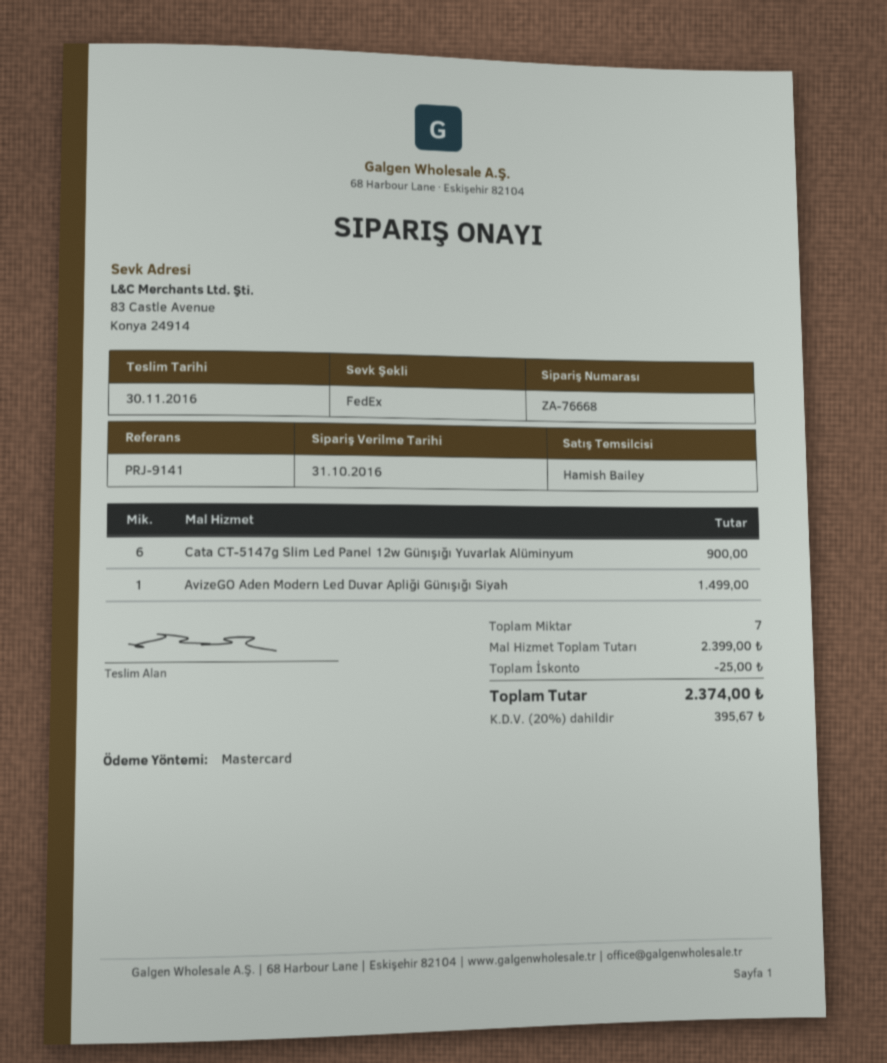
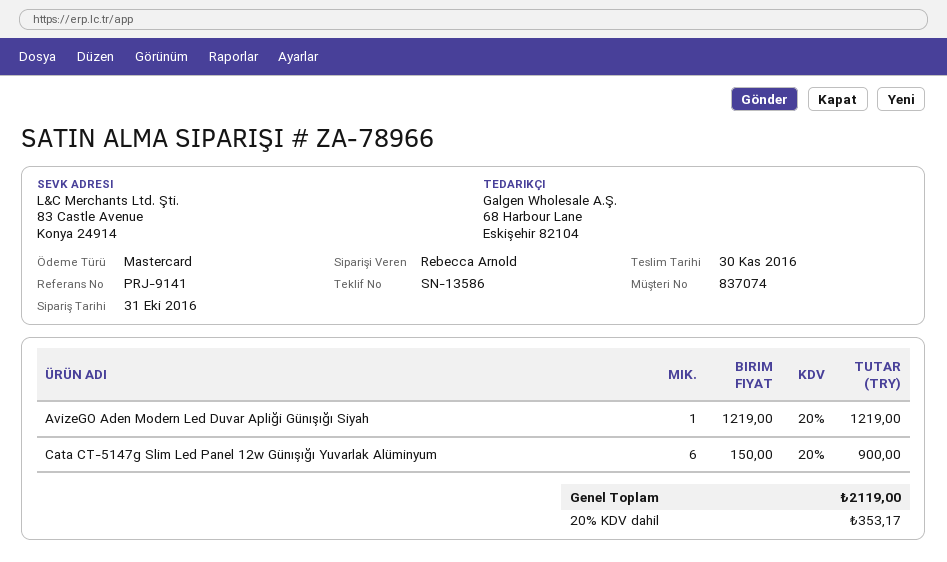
order number: ZA-76668 -> ZA-78966
AvizeGO Aden Modern Led Duvar Apliği Günışığı Siyah: 1 for 1499.00 -> 1 for 1219.00
discount: 25.00 -> none
tax: 20% = 395.67 -> 20% = 353.17
total: 2374.00 -> 2119.00

